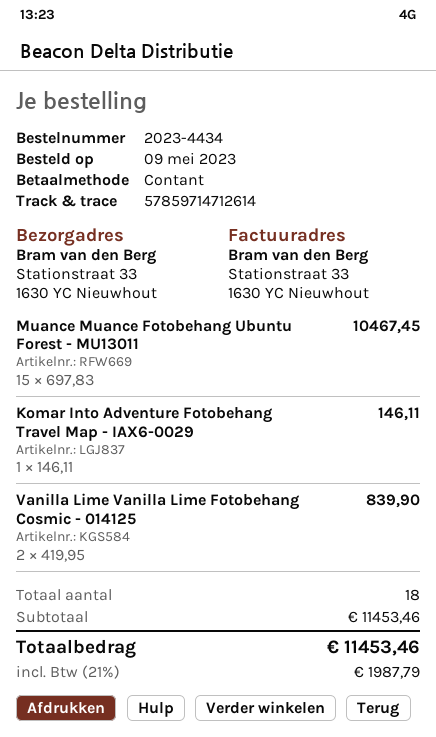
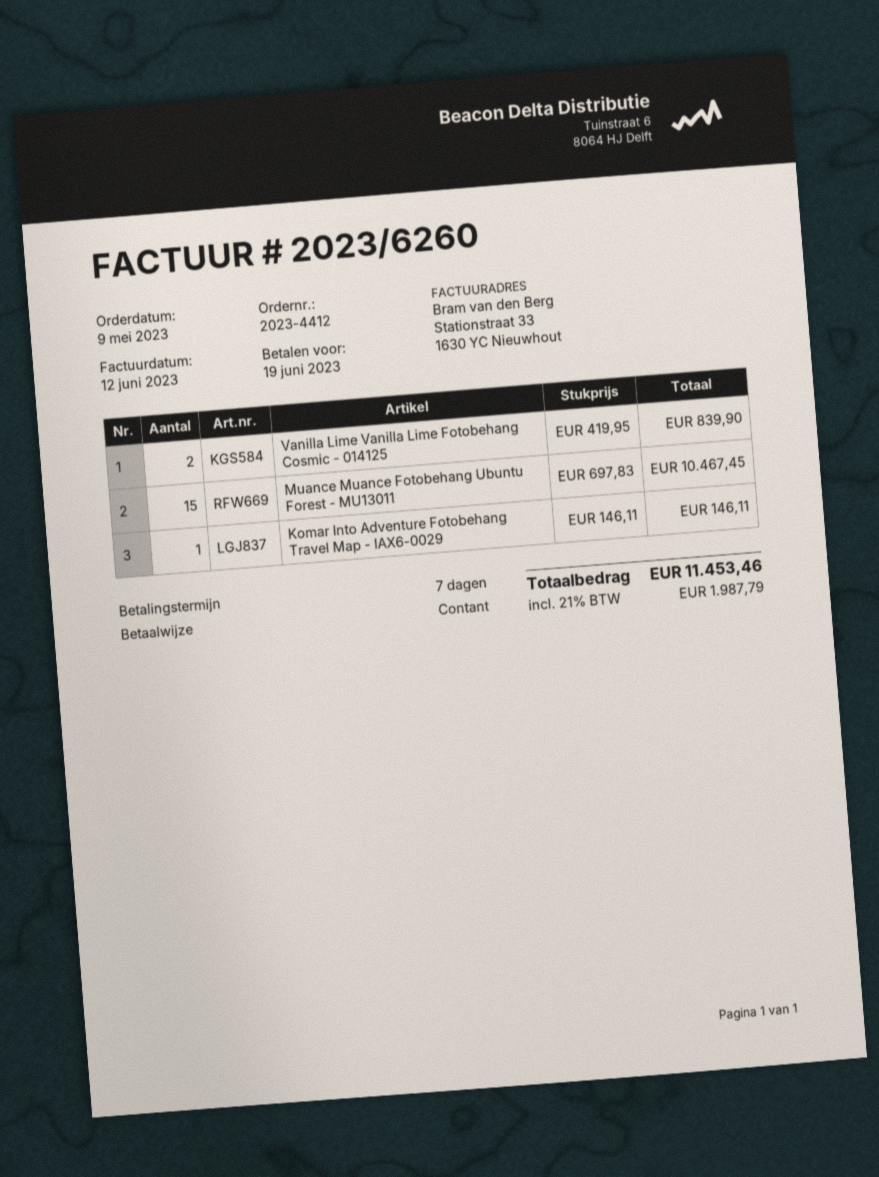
order number: 2023-4434 -> 2023-4412

